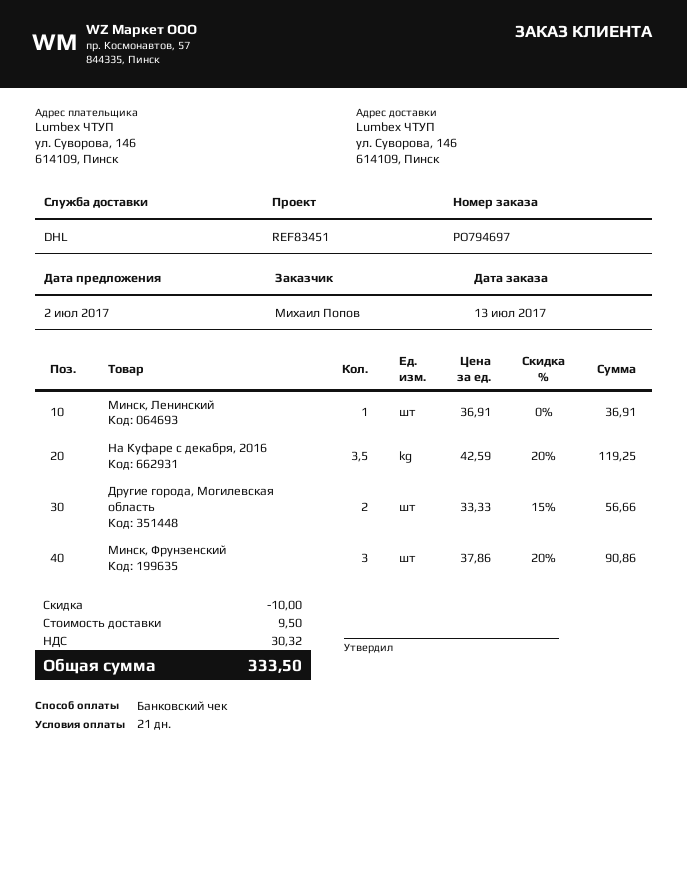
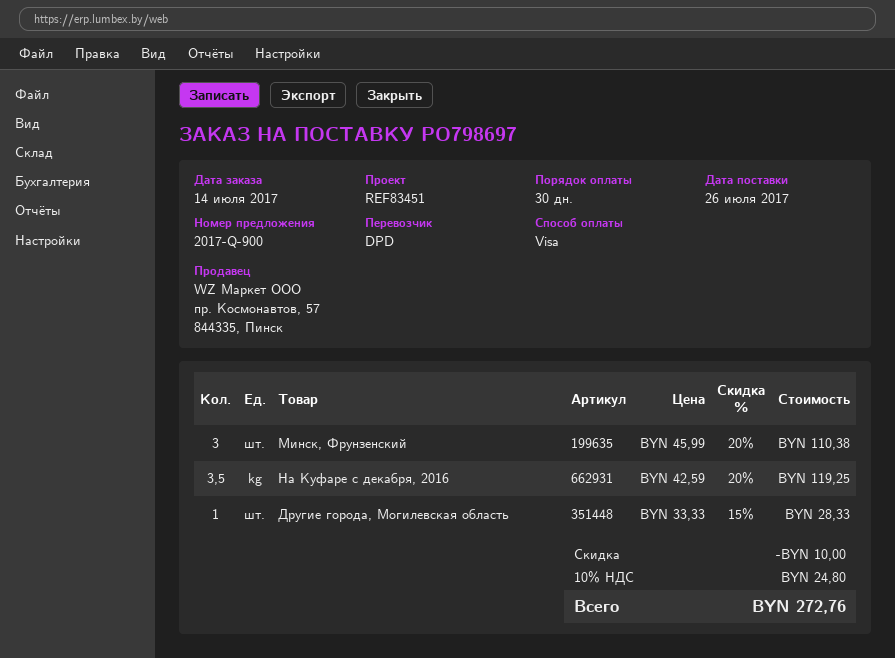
order number: PO794697 -> PO798697
order date: 2017-07-13 -> 2017-07-14
payment terms: 21 days -> 30 days
payment method: cheque -> Visa
shipping method: DHL -> DPD
Минск, Ленинский: 1 x 36.91 = 36.91 -> none
Другие города, Могилевская область: 2 x 33.33 - 15% = 56.66 -> 1 x 33.33 - 15% = 28.33
Минск, Фрунзенский: 3 x 37.86 - 20% = 90.86 -> 3 x 45.99 - 20% = 110.38
shipping: 9.50 -> none
tax: 30.32 -> 24.80
total: 333.50 -> 272.76

